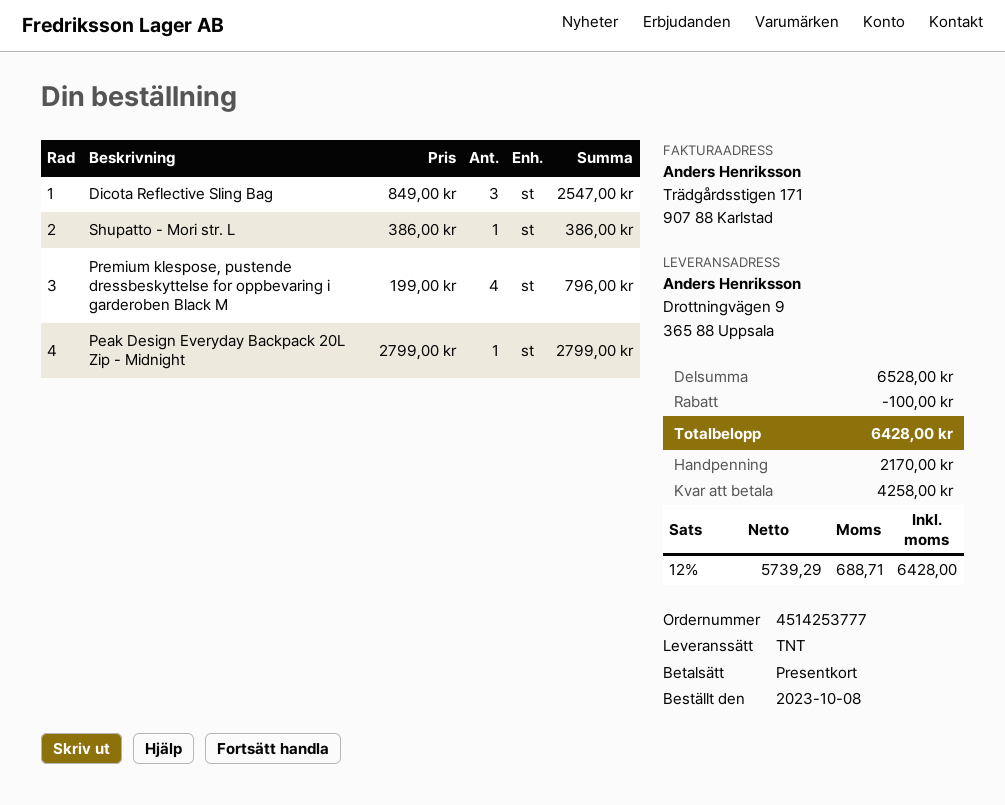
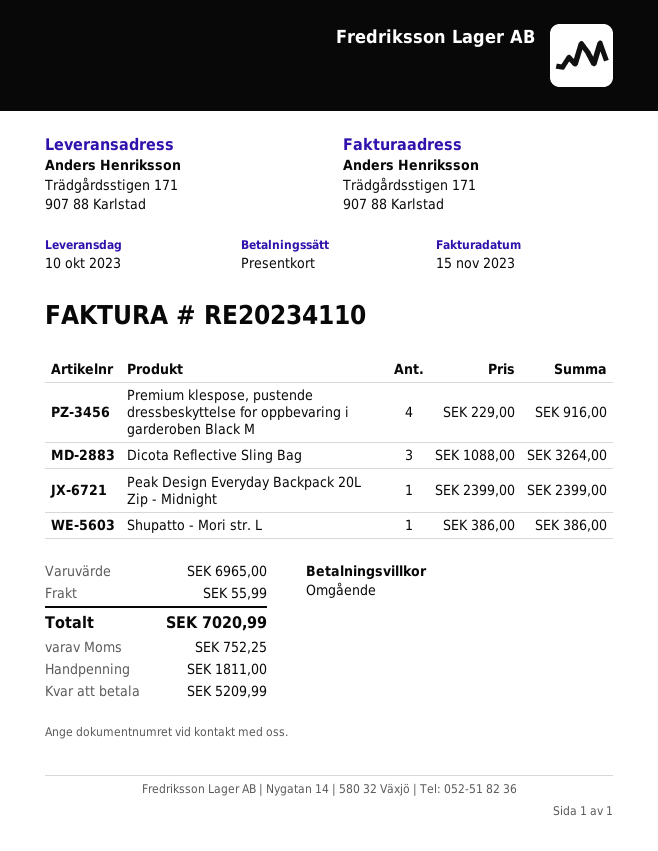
ship to: Drottningvägen 9, 365 88 Uppsala -> Trädgårdsstigen 171, 907 88 Karlstad
Dicota Reflective Sling Bag: 3 x 849.00 = 2547.00 -> 3 x 1088.00 = 3264.00
Premium klespose, pustende dressbeskyttelse for oppbevaring i garderoben Black M: 4 x 199.00 = 796.00 -> 4 x 229.00 = 916.00
Peak Design Everyday Backpack 20L Zip - Midnight: 1 x 2799.00 = 2799.00 -> 1 x 2399.00 = 2399.00
subtotal: 6528.00 -> 6965.00
discount: 100.00 -> none
shipping: none -> 55.99
tax: 688.71 -> 752.25
total: 6428.00 -> 7020.99
deposit: 2170.00 -> 1811.00
balance: 4258.00 -> 5209.99

